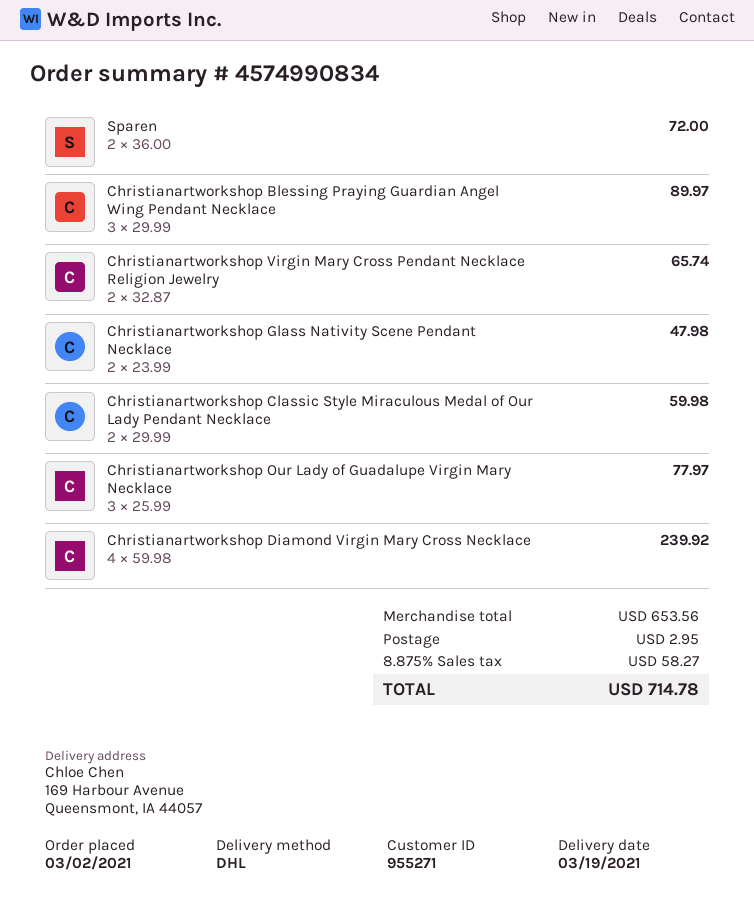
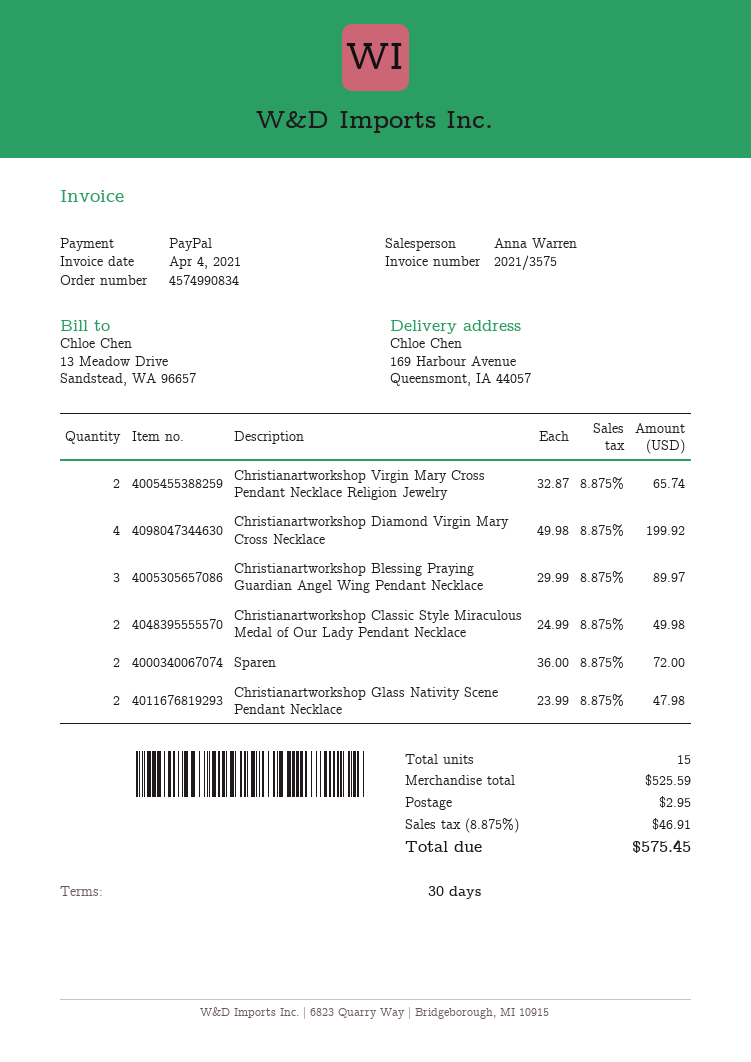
Christianartworkshop Classic Style Miraculous Medal of Our Lady Pendant Necklace: 2 x 29.99 = 59.98 -> 2 x 24.99 = 49.98
Christianartworkshop Our Lady of Guadalupe Virgin Mary Necklace: 3 x 25.99 = 77.97 -> none
Christianartworkshop Diamond Virgin Mary Cross Necklace: 4 x 59.98 = 239.92 -> 4 x 49.98 = 199.92
subtotal: 653.56 -> 525.59
tax: 8.875% = 58.27 -> 8.875% = 46.91
total: 714.78 -> 575.45

